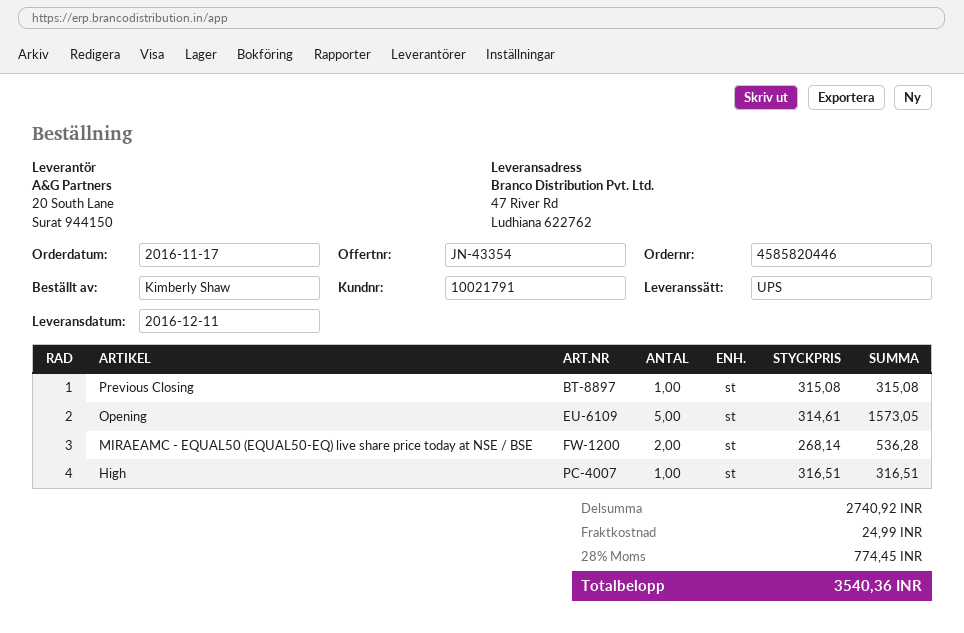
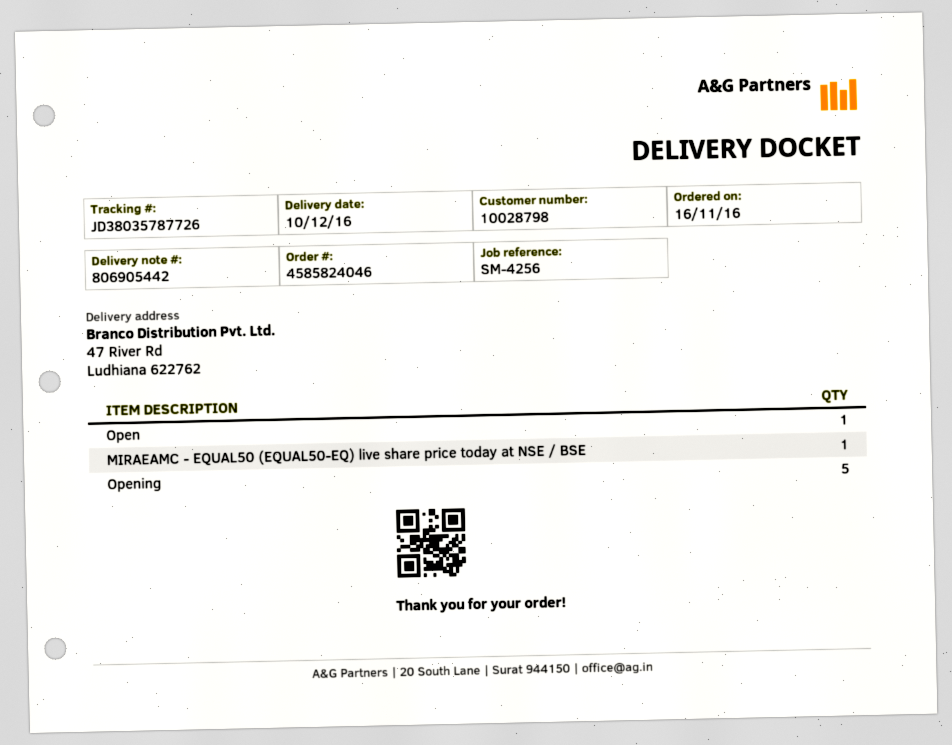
order number: 4585820446 -> 4585824046
order date: 2016-11-17 -> 2016-11-16
delivery date: 2016-12-11 -> 2016-12-10
customer number: 10021791 -> 10028798
Previous Closing: 1 -> none
MIRAEAMC - EQUAL50 (EQUAL50-EQ) live share price today at NSE / BSE: 2 -> 1
High: 1 -> none
Open: none -> 1

